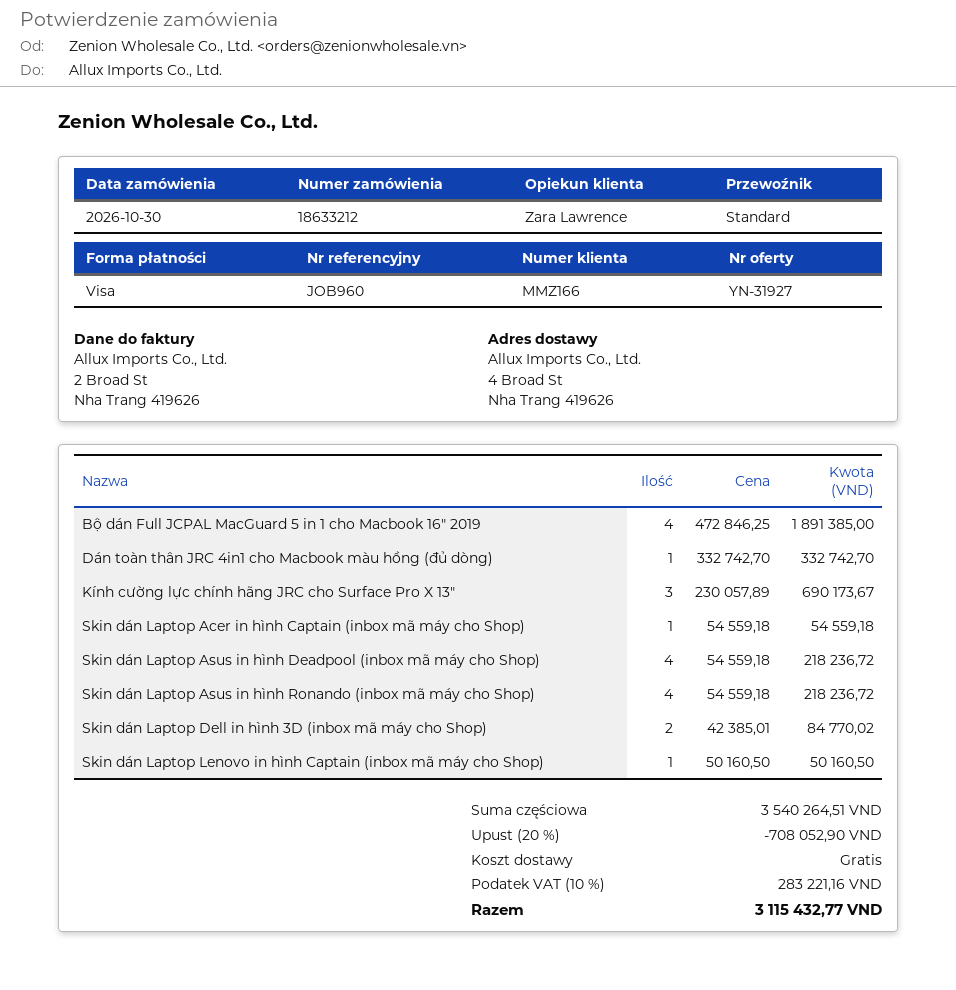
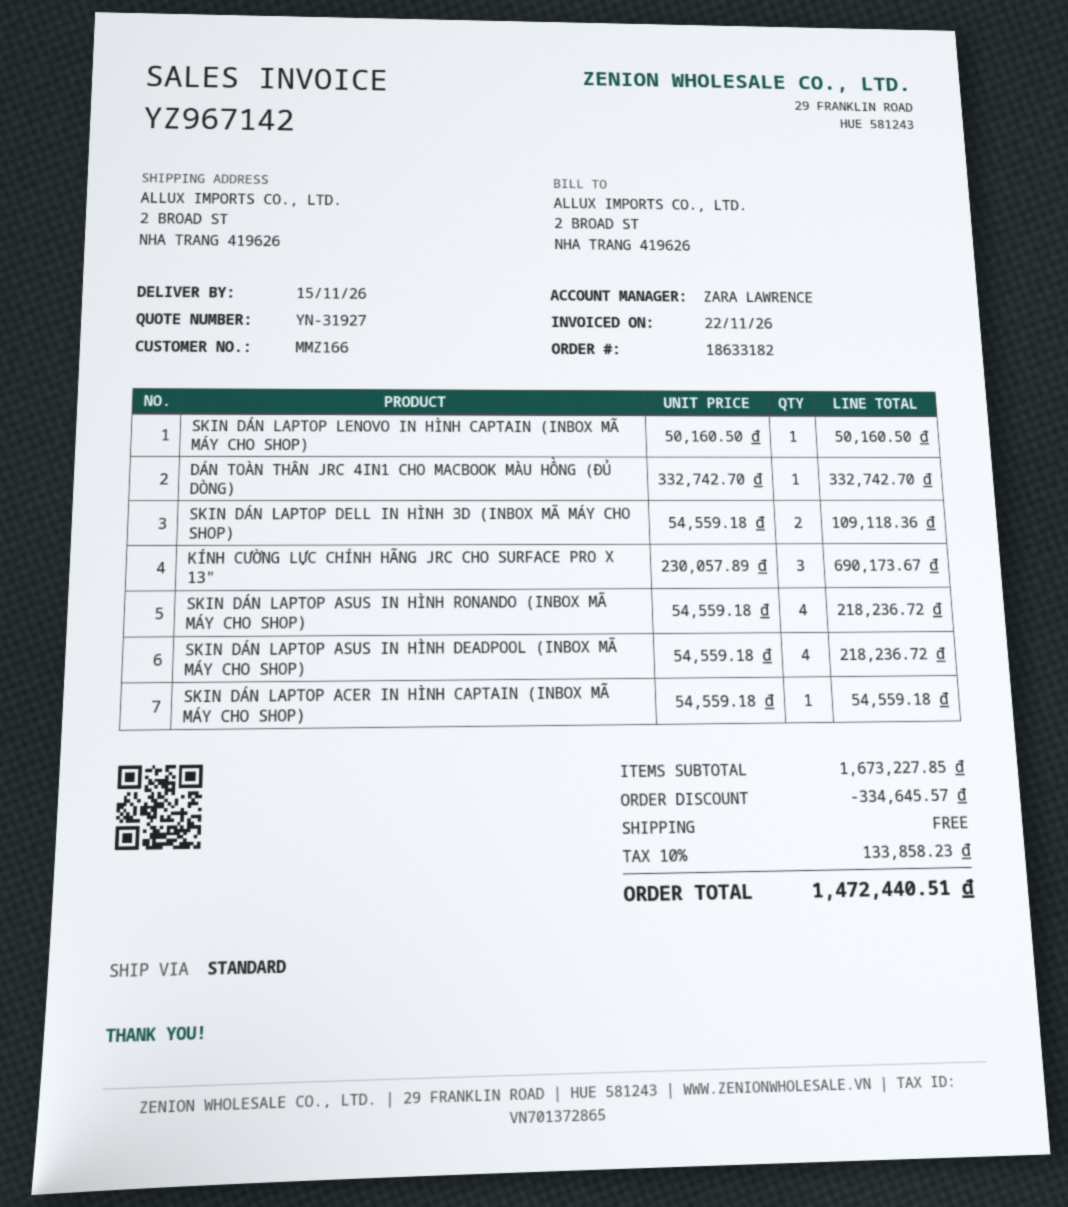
order number: 18633212 -> 18633182
ship to: 4 Broad St, Nha Trang 419626 -> 2 BROAD ST, NHA TRANG 419626
Bộ dán Full JCPAL MacGuard 5 in 1 cho Macbook 16" 2019: 4 x 472846.25 = 1891385.00 -> none
Skin dán Laptop Dell in hình 3D (inbox mã máy cho Shop): 2 x 42385.01 = 84770.02 -> 2 x 54559.18 = 109118.36
subtotal: 3540264.51 -> 1673227.85
discount: 708052.90 -> 334645.57
tax: 10% = 283221.16 -> 10% = 133858.23
total: 3115432.77 -> 1472440.51

